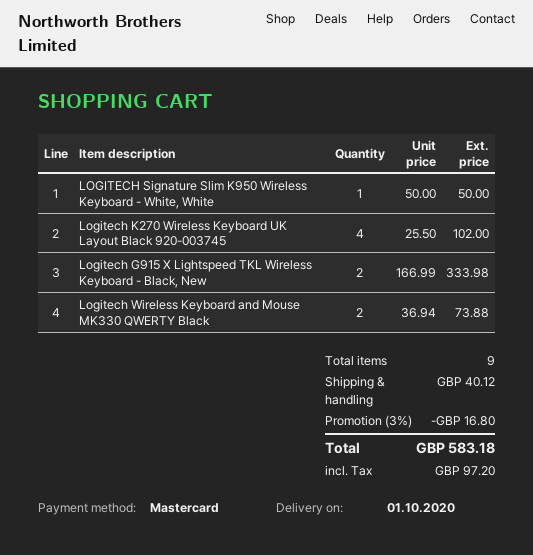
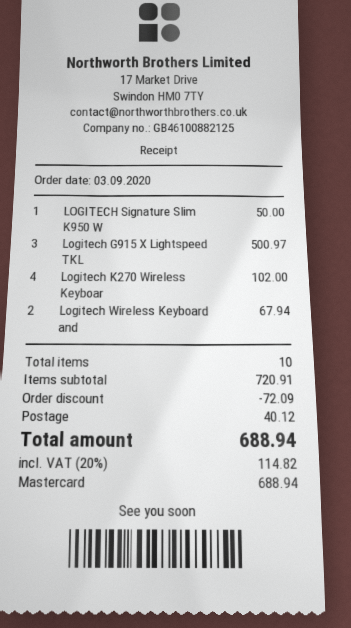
Logitech G915 X Lightspeed TKL Wireless Keyboard - Black, New: 2 for 333.98 -> 3 for 500.97
Logitech Wireless Keyboard and Mouse MK330 QWERTY Black: 2 for 73.88 -> 2 for 67.94
total quantity: 9 -> 10
discount: 16.80 -> 72.09
tax: 97.20 -> 114.82
total: 583.18 -> 688.94

